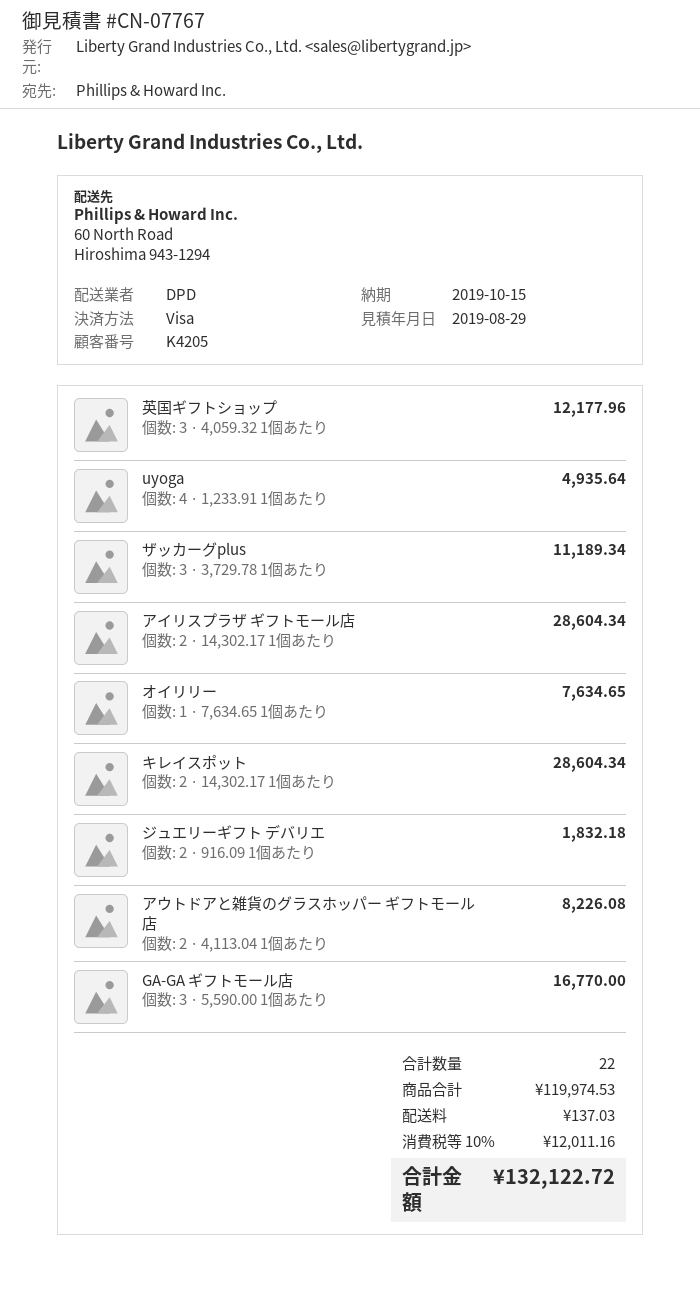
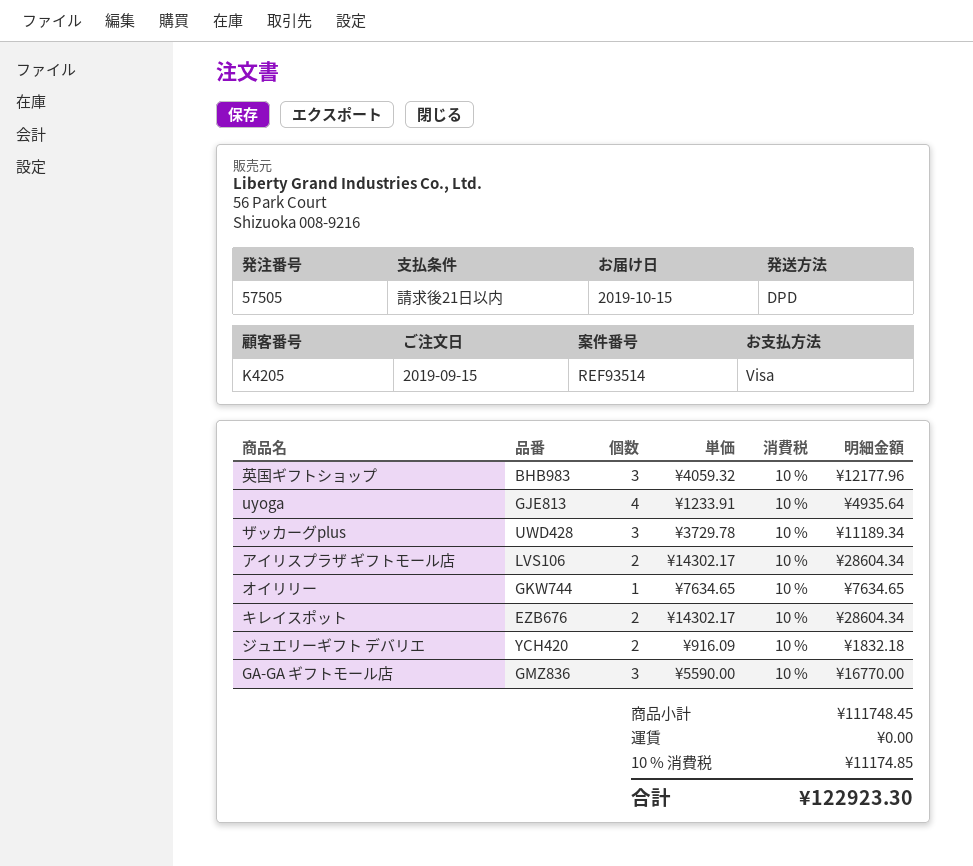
アウトドアと雑貨のグラスホッパー ギフトモール店: 2 x 4113.04 = 8226.08 -> none
subtotal: 119974.53 -> 111748.45
shipping: 137.03 -> 0.00
tax: 10% = 12011.16 -> 10% = 11174.85
total: 132122.72 -> 122923.30

